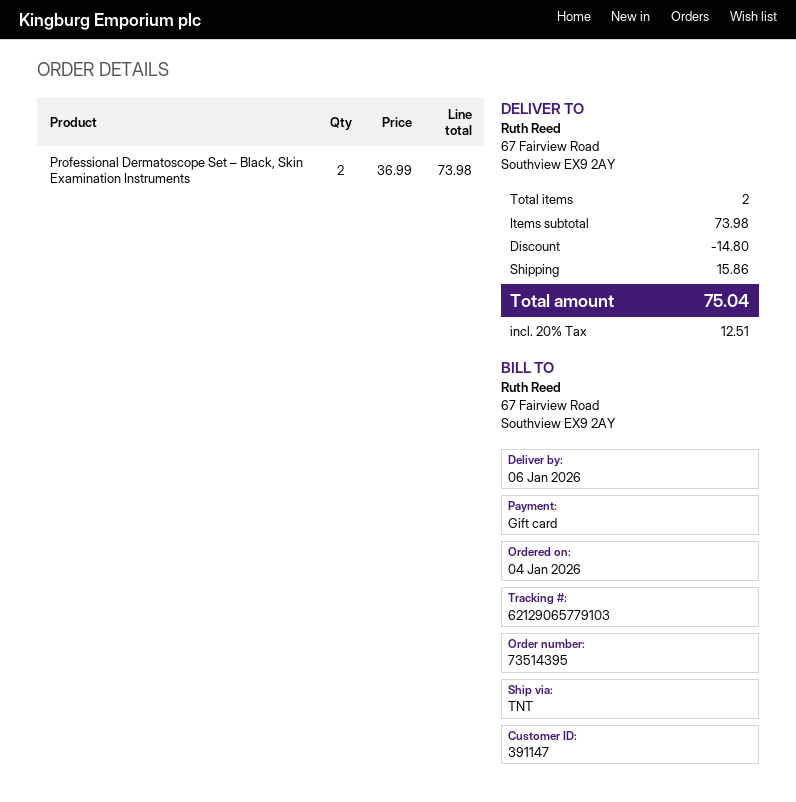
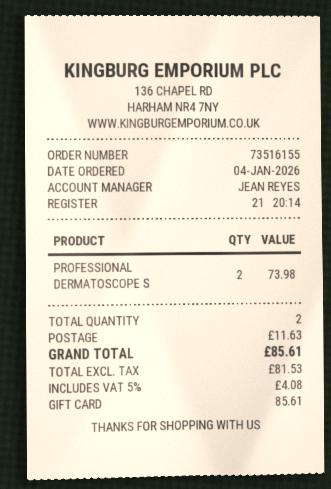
order number: 73514395 -> 73516155
discount: 14.80 -> none
shipping: 15.86 -> 11.63
tax: 20% = 12.51 -> 5% = 4.08
total: 75.04 -> 85.61

